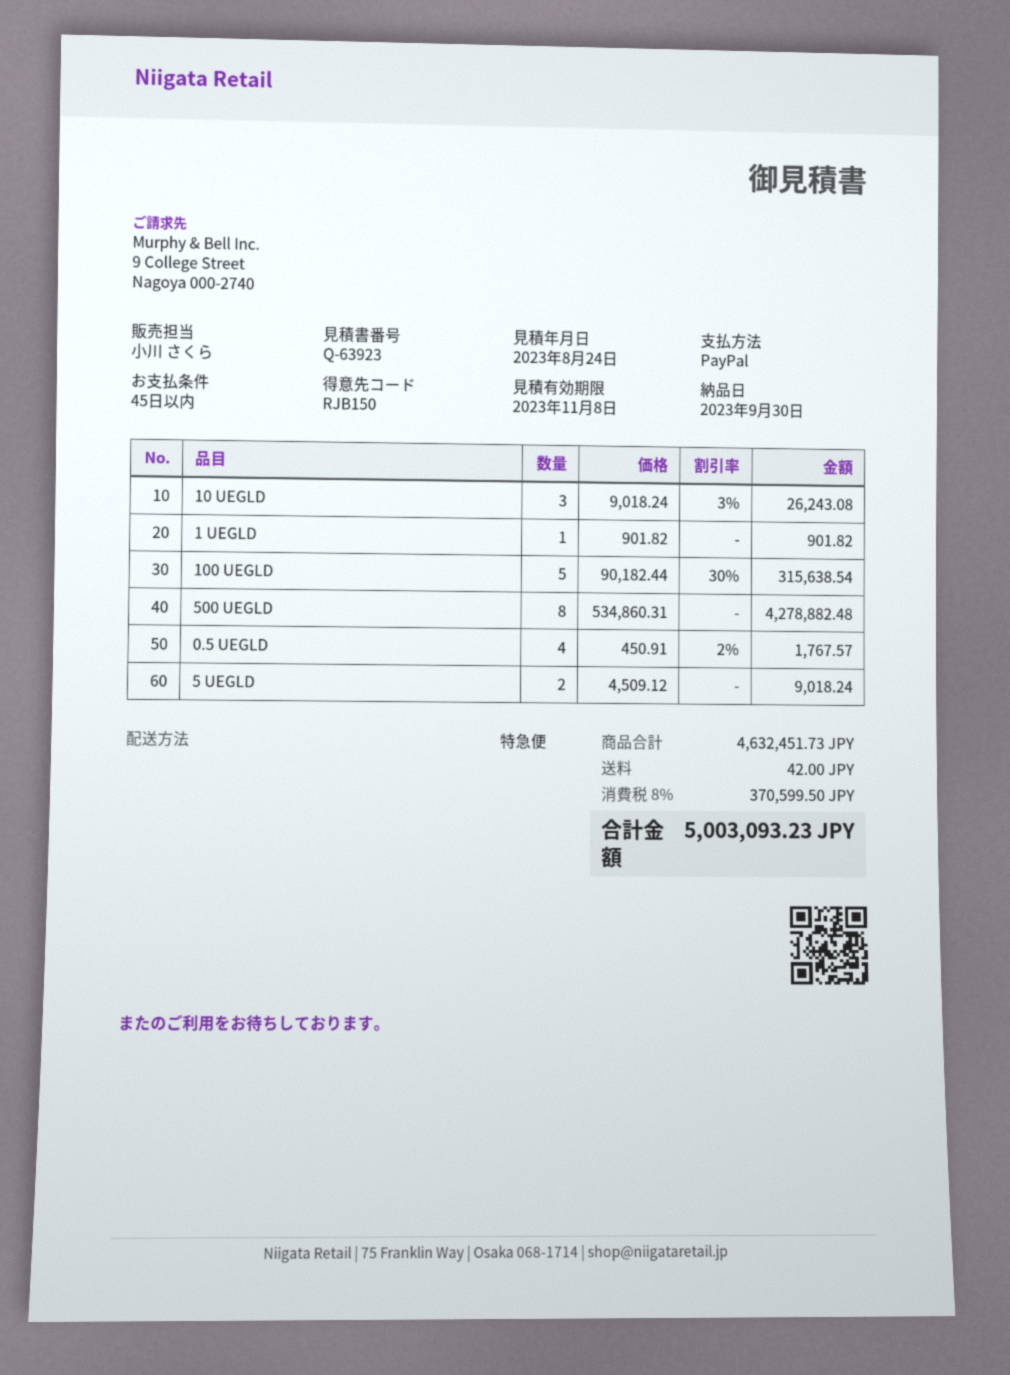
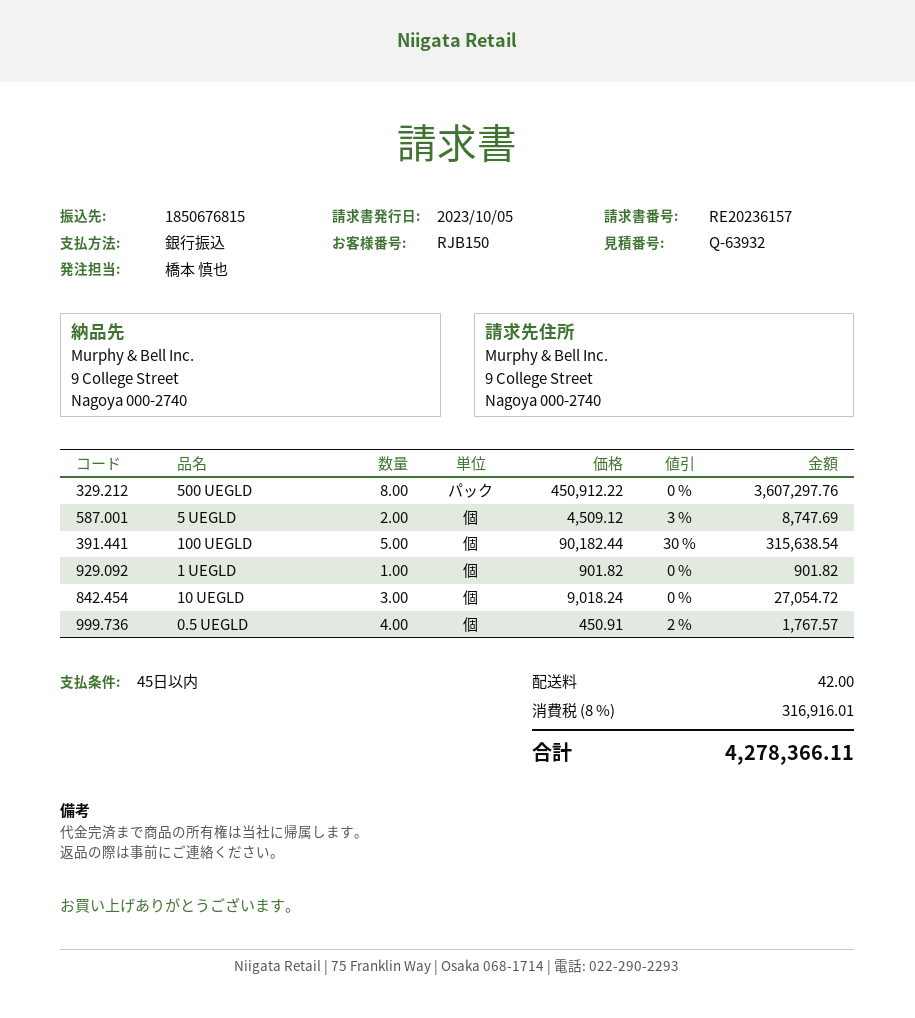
quote number: Q-63923 -> Q-63932
payment method: PayPal -> bank transfer
10 UEGLD: 3 x 9018.24 - 3% = 26243.08 -> 3 x 9018.24 = 27054.72
500 UEGLD: 8 x 534860.31 = 4278882.48 -> 8 x 450912.22 = 3607297.76
5 UEGLD: 2 x 4509.12 = 9018.24 -> 2 x 4509.12 - 3% = 8747.69
tax: 8% = 370599.50 -> 8% = 316916.01
total: 5003093.23 -> 4278366.11

